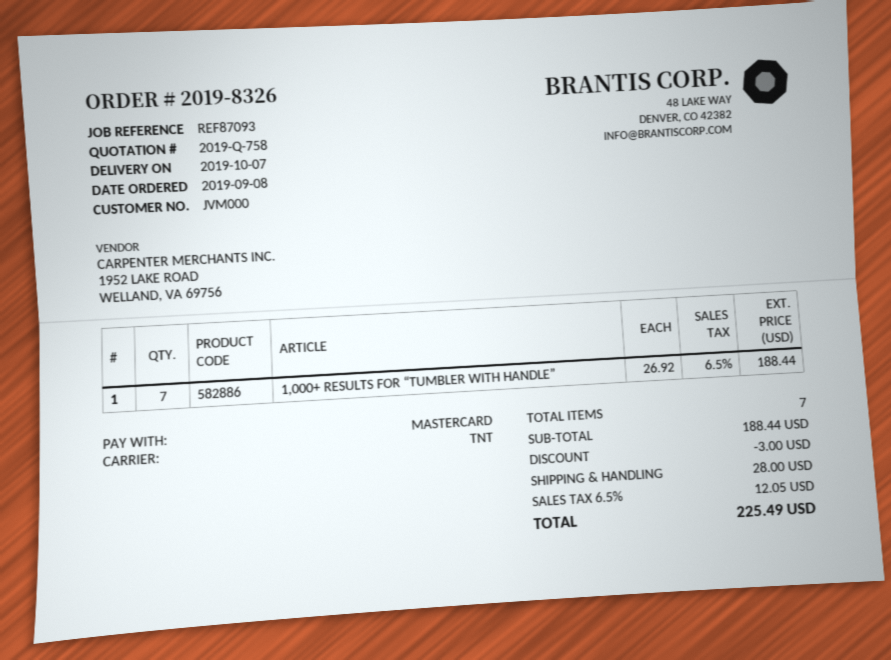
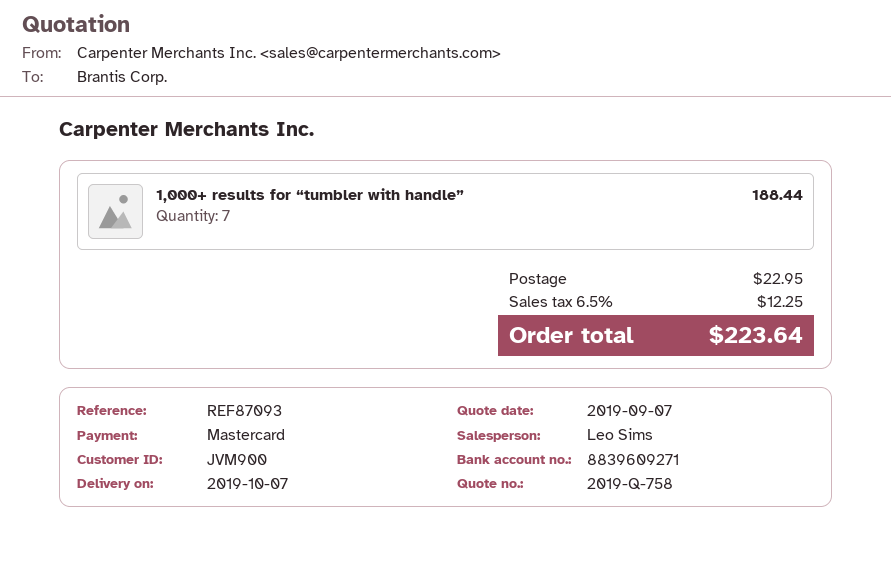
customer number: JVM000 -> JVM900
discount: 3.00 -> none
shipping: 28.00 -> 22.95
tax: 6.5% = 12.05 -> 6.5% = 12.25
total: 225.49 -> 223.64

